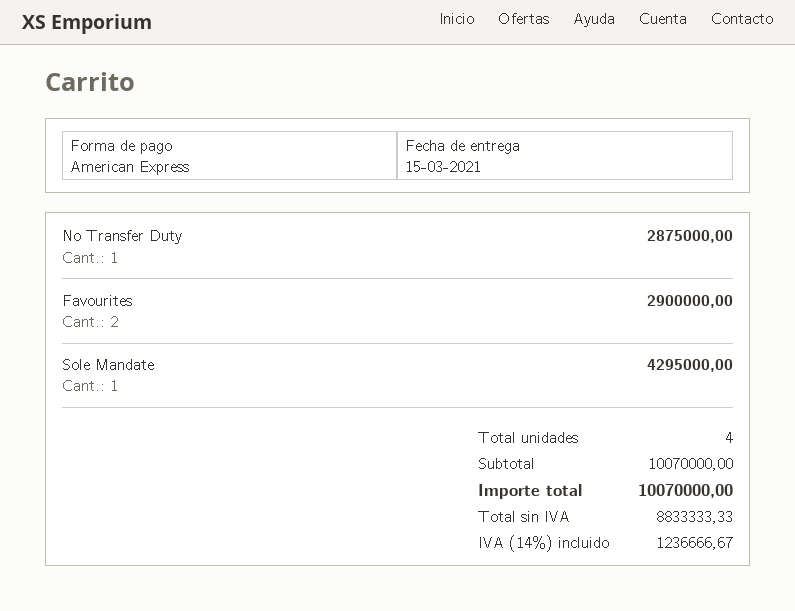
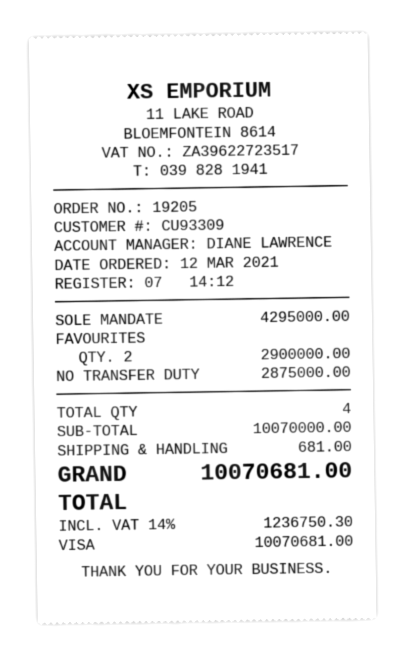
payment method: American Express -> Visa
shipping: none -> 681.00
tax: 14% = 1236666.67 -> 14% = 1236750.30
total: 10070000.00 -> 10070681.00

